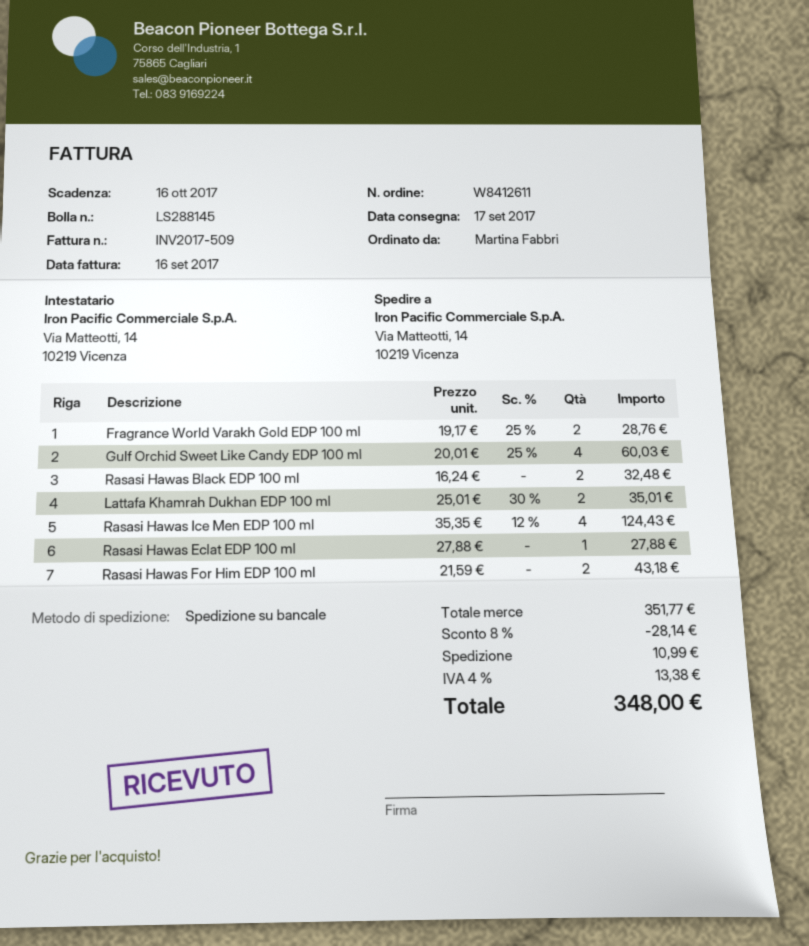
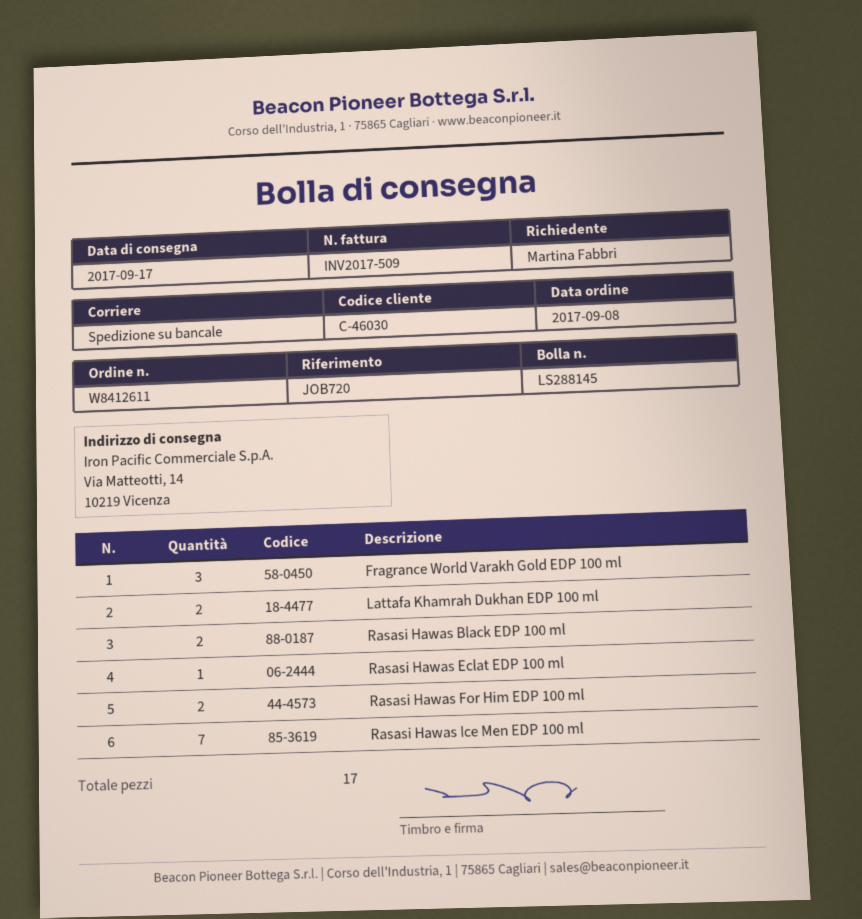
Fragrance World Varakh Gold EDP 100 ml: 2 -> 3
Gulf Orchid Sweet Like Candy EDP 100 ml: 4 -> none
Rasasi Hawas Ice Men EDP 100 ml: 4 -> 7

